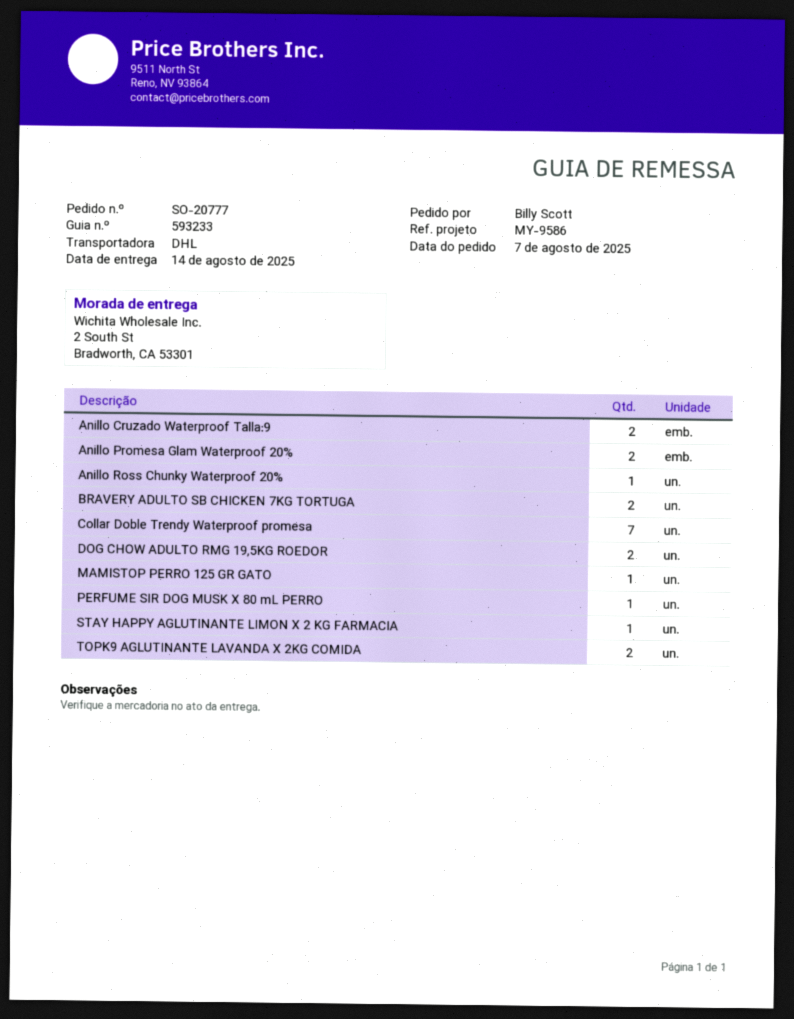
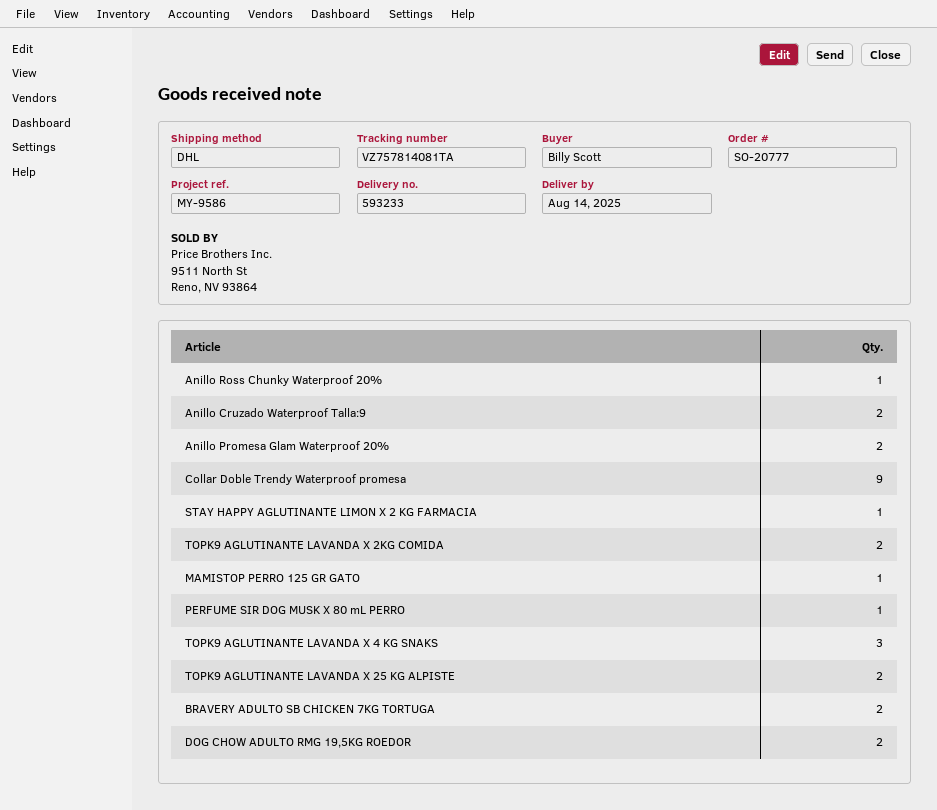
Collar Doble Trendy Waterproof promesa: 7 -> 9
TOPK9 AGLUTINANTE LAVANDA X 4 KG SNAKS: none -> 3
TOPK9 AGLUTINANTE LAVANDA X 25 KG ALPISTE: none -> 2

